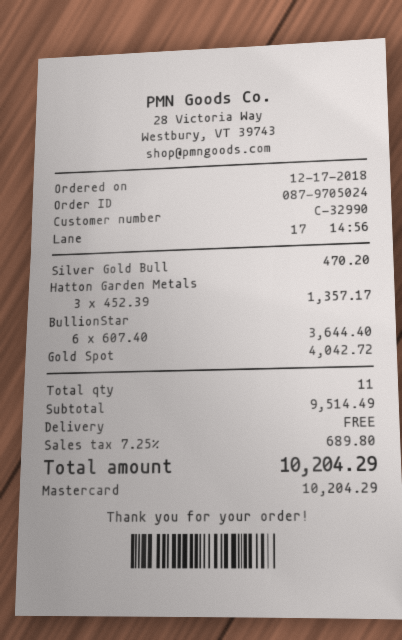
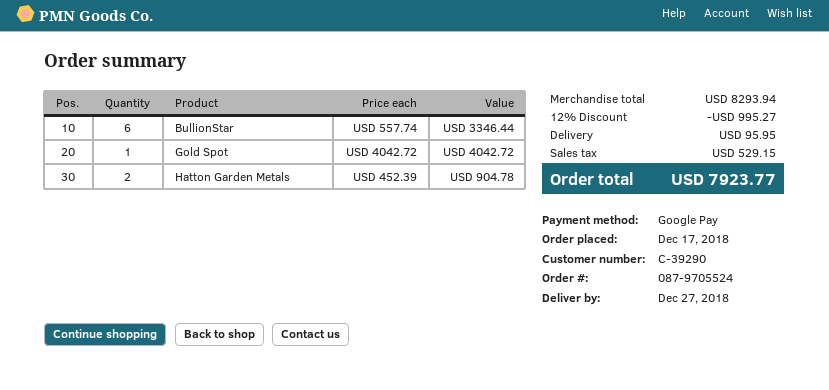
order number: 087-9705024 -> 087-9705524
customer number: C-32990 -> C-39290
payment method: Mastercard -> Google Pay
Silver Gold Bull: 1 x 470.20 = 470.20 -> none
Hatton Garden Metals: 3 x 452.39 = 1357.17 -> 2 x 452.39 = 904.78
BullionStar: 6 x 607.40 = 3644.40 -> 6 x 557.74 = 3346.44
subtotal: 9514.49 -> 8293.94
discount: none -> 12% = 995.27
shipping: 0.00 -> 95.95
tax: 689.80 -> 529.15
total: 10204.29 -> 7923.77

